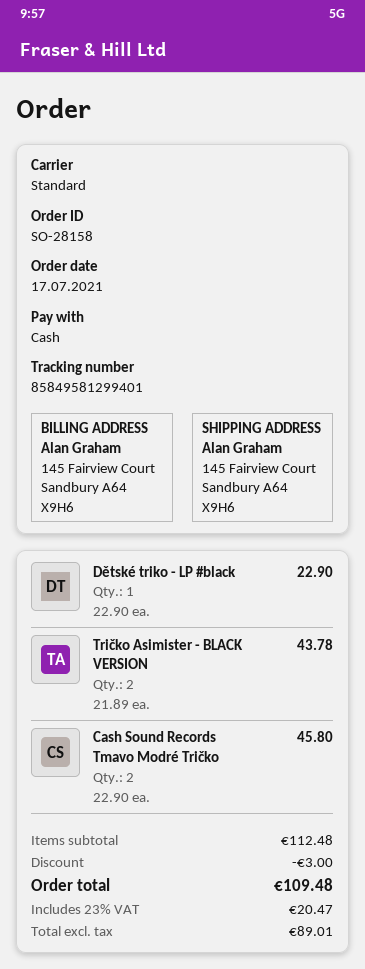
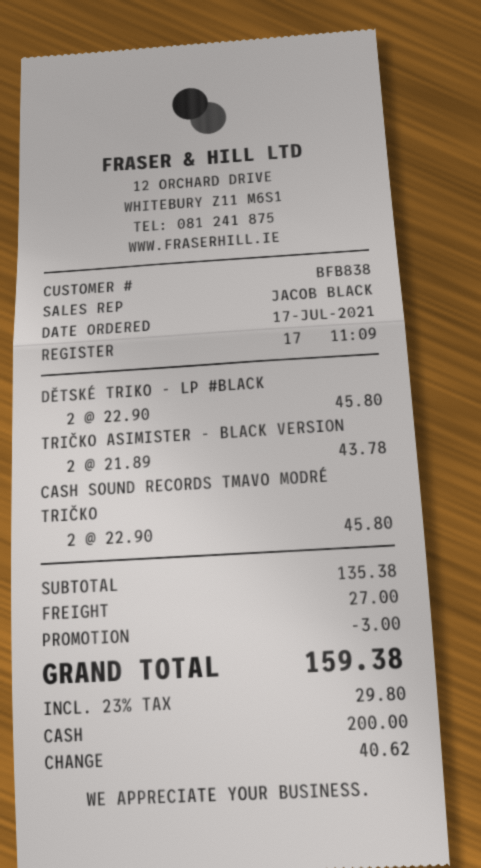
Dětské triko - LP #black: 1 x 22.90 = 22.90 -> 2 x 22.90 = 45.80
subtotal: 112.48 -> 135.38
shipping: none -> 27.00
tax: 23% = 20.47 -> 23% = 29.80
total: 109.48 -> 159.38

